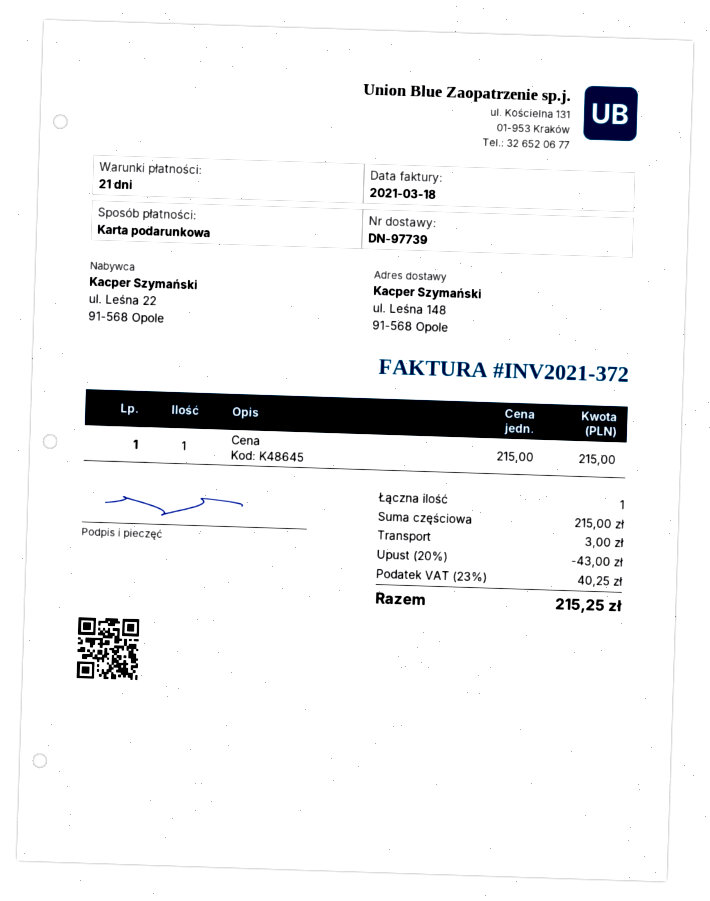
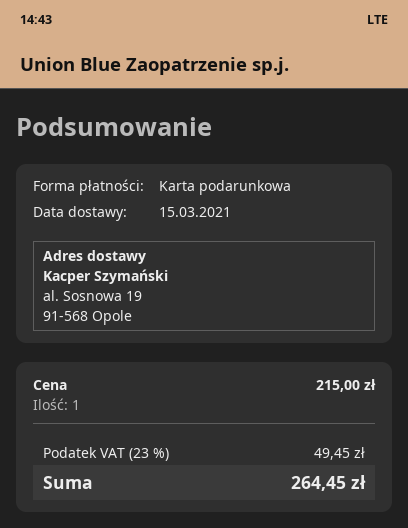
ship to: ul. Leśna 148, 91-568 Opole -> al. Sosnowa 19, 91-568 Opole
discount: 20% = 43.00 -> none
shipping: 3.00 -> none
tax: 23% = 40.25 -> 23% = 49.45
total: 215.25 -> 264.45

